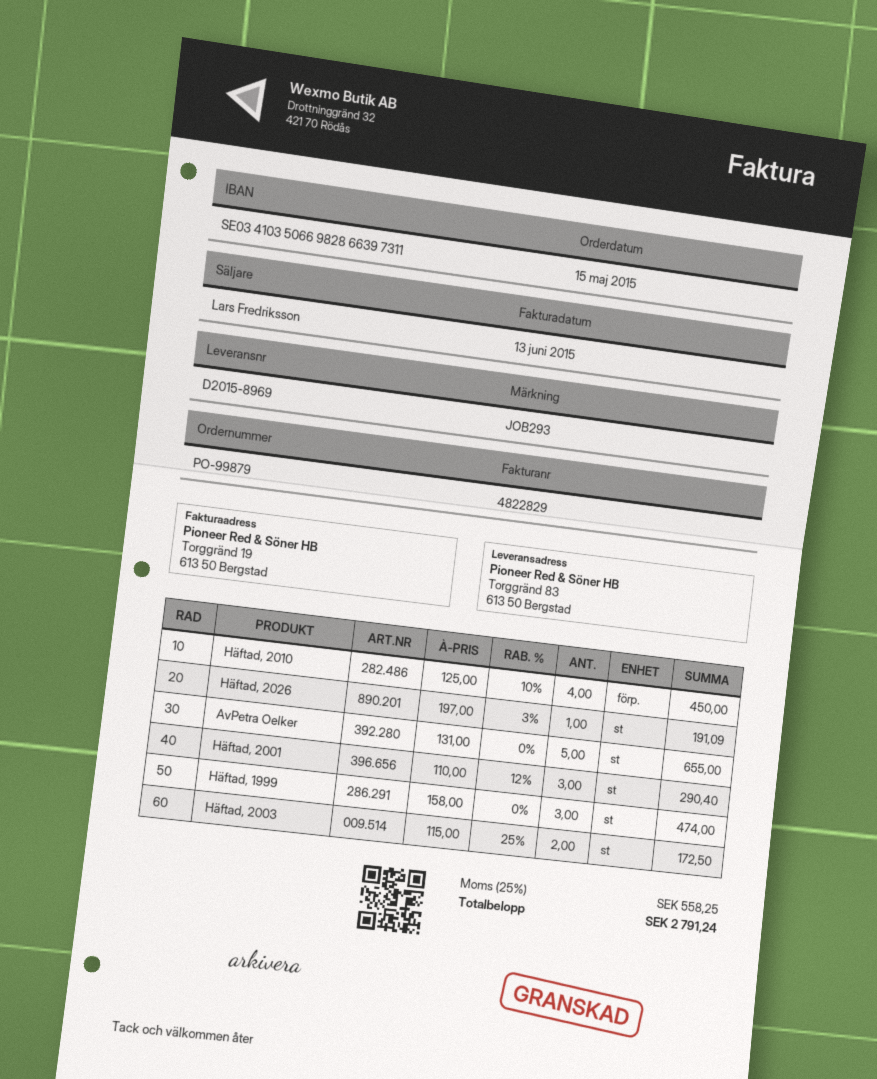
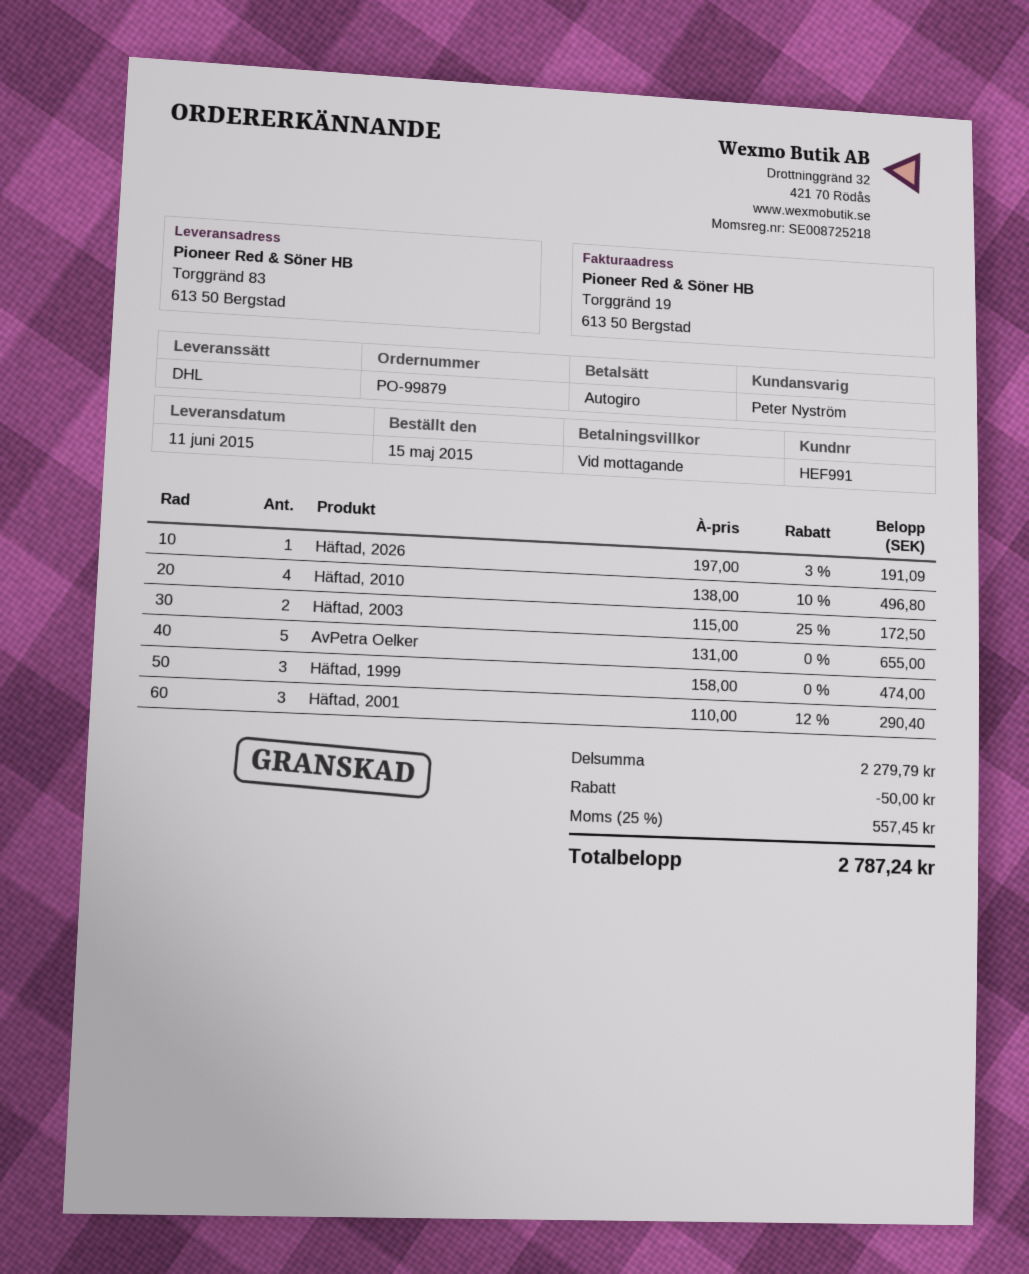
sales rep: Lars Fredriksson -> Peter Nyström
Häftad, 2010: 4 x 125.00 - 10% = 450.00 -> 4 x 138.00 - 10% = 496.80
discount: none -> 50.00
tax: 25% = 558.25 -> 25% = 557.45
total: 2791.24 -> 2787.24

